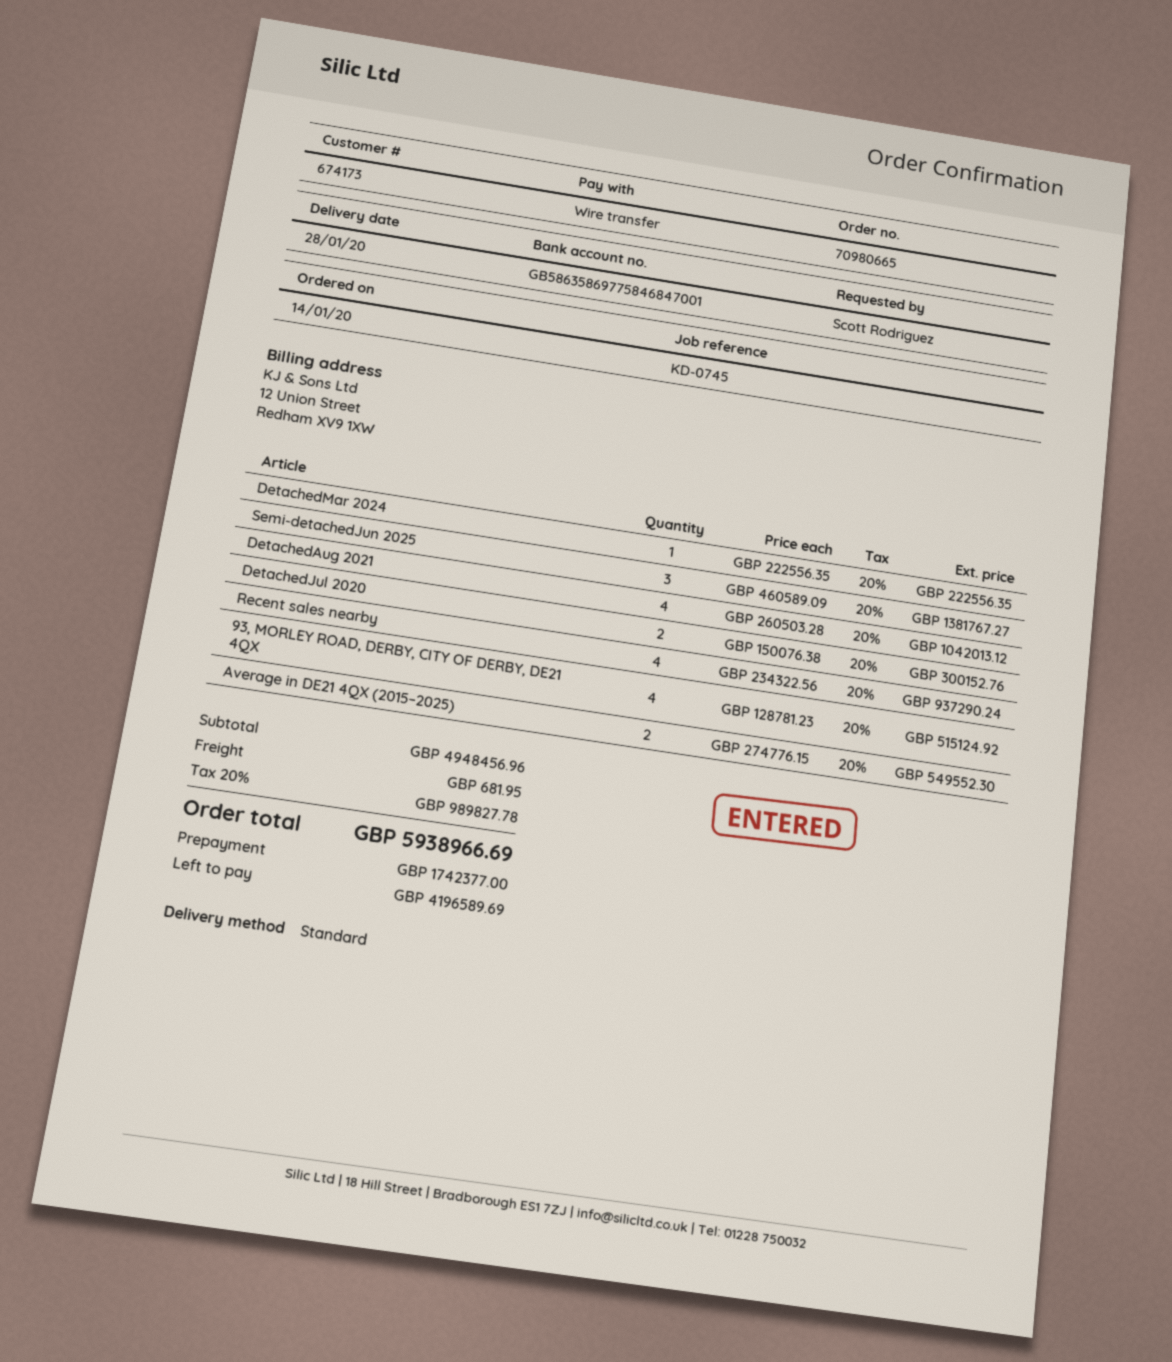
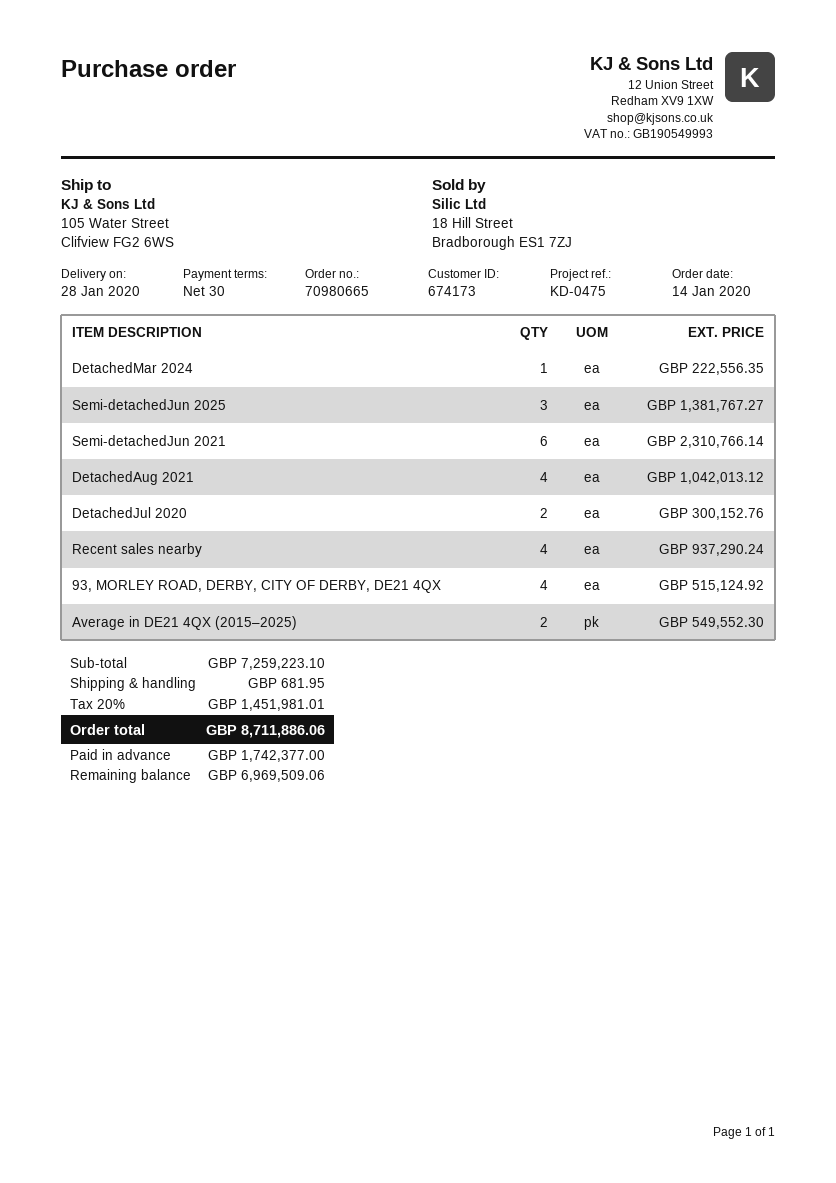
reference: KD-0745 -> KD-0475
Semi-detachedJun 2021: none -> 6 for 2310766.14
subtotal: 4948456.96 -> 7259223.10
tax: 20% = 989827.78 -> 20% = 1451981.01
total: 5938966.69 -> 8711886.06
balance: 4196589.69 -> 6969509.06

